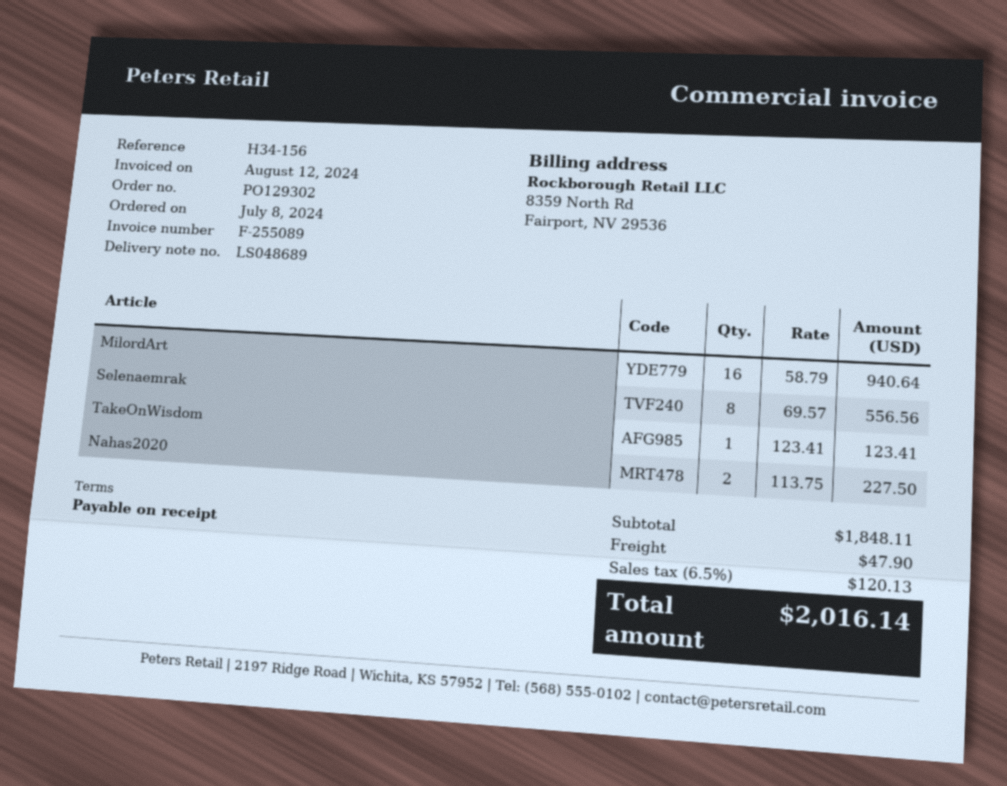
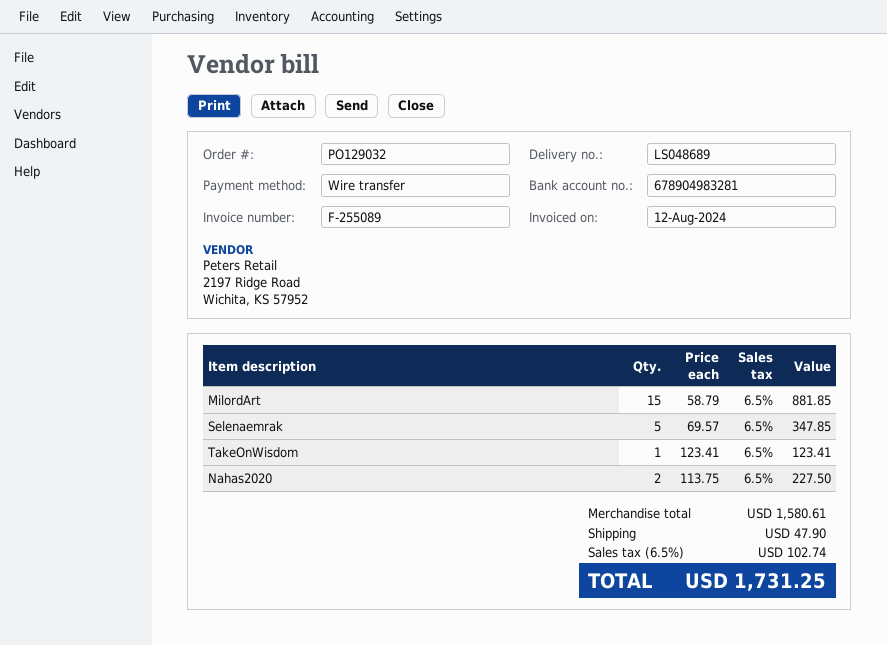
order number: PO129302 -> PO129032
MilordArt: 16 x 58.79 = 940.64 -> 15 x 58.79 = 881.85
Selenaemrak: 8 x 69.57 = 556.56 -> 5 x 69.57 = 347.85
subtotal: 1848.11 -> 1580.61
tax: 6.5% = 120.13 -> 6.5% = 102.74
total: 2016.14 -> 1731.25

